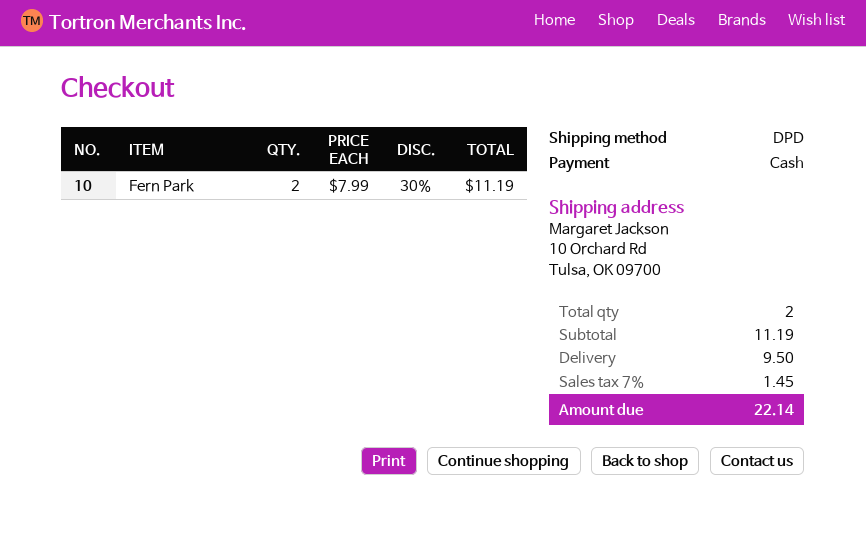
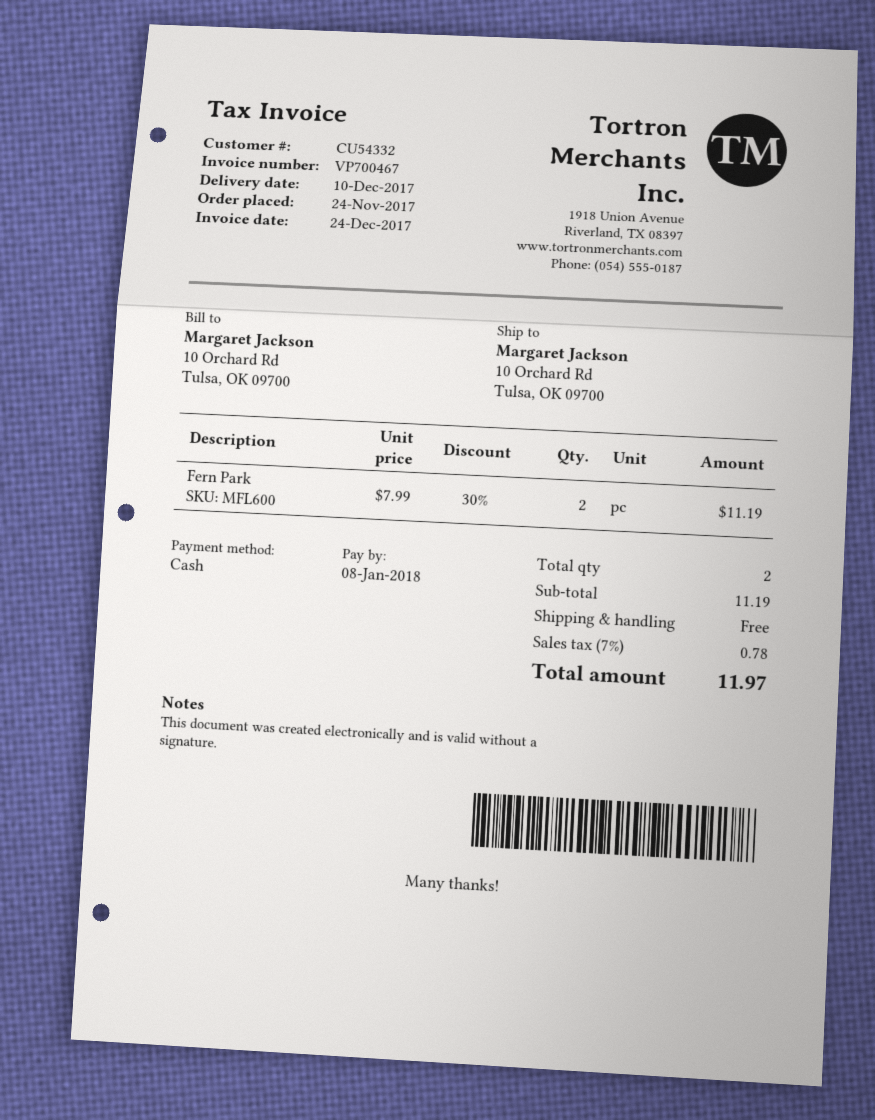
shipping: 9.50 -> 0.00
tax: 7% = 1.45 -> 7% = 0.78
total: 22.14 -> 11.97

